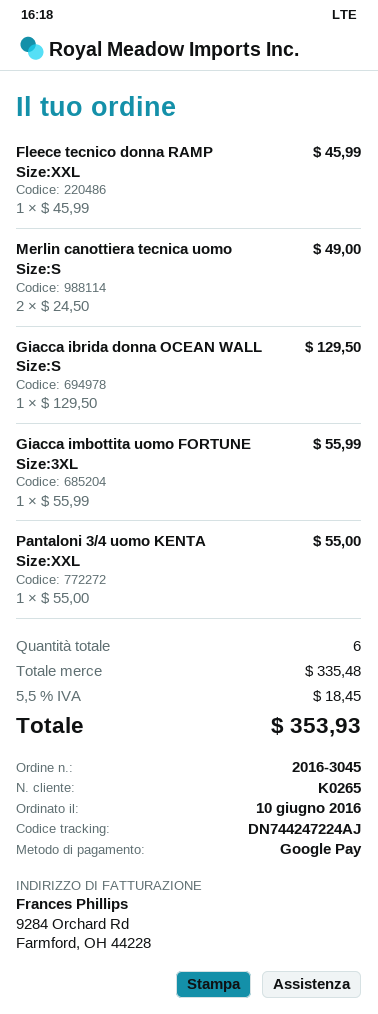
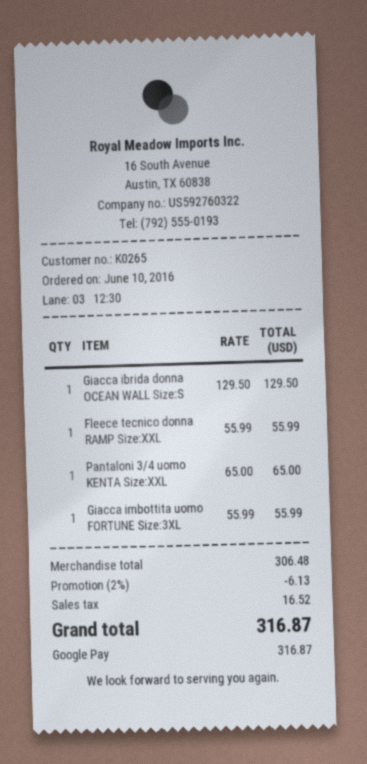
Fleece tecnico donna RAMP Size:XXL: 1 x 45.99 = 45.99 -> 1 x 55.99 = 55.99
Merlin canottiera tecnica uomo Size:S: 2 x 24.50 = 49.00 -> none
Pantaloni 3/4 uomo KENTA Size:XXL: 1 x 55.00 = 55.00 -> 1 x 65.00 = 65.00
subtotal: 335.48 -> 306.48
discount: none -> 2% = 6.13
tax: 18.45 -> 16.52
total: 353.93 -> 316.87

